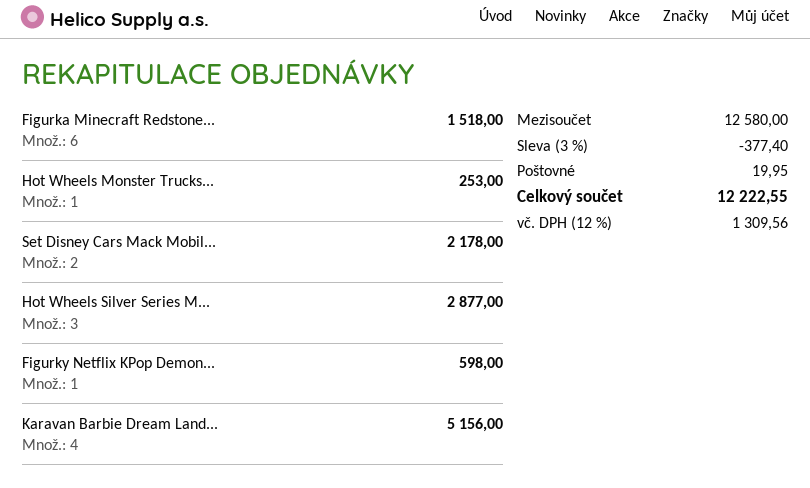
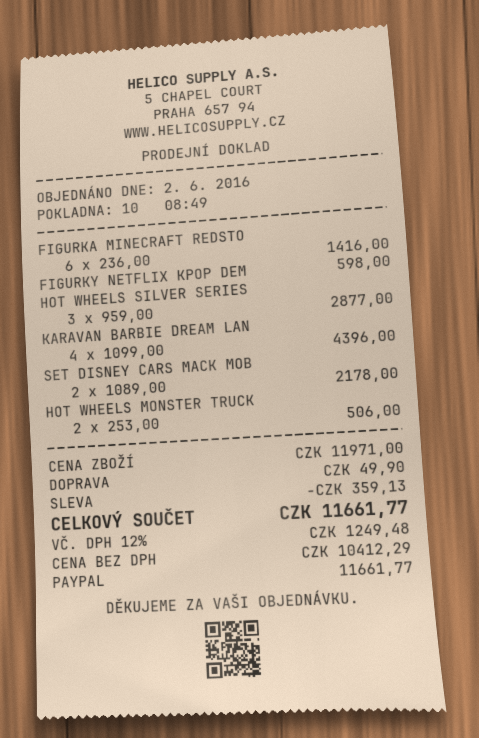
Figurka Minecraft Redstone...: 6 for 1518.00 -> 6 for 1416.00
Hot Wheels Monster Trucks...: 1 for 253.00 -> 2 for 506.00
Karavan Barbie Dream Land...: 4 for 5156.00 -> 4 for 4396.00
subtotal: 12580.00 -> 11971.00
discount: 377.40 -> 359.13
shipping: 19.95 -> 49.90
tax: 12% = 1309.56 -> 12% = 1249.48
total: 12222.55 -> 11661.77

